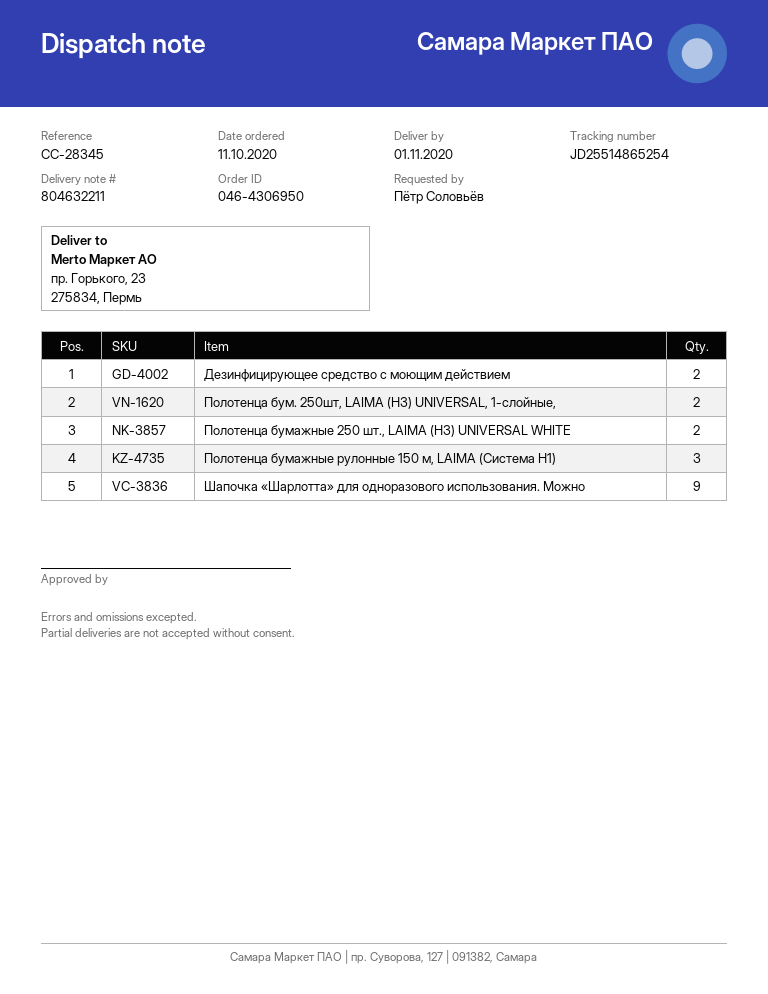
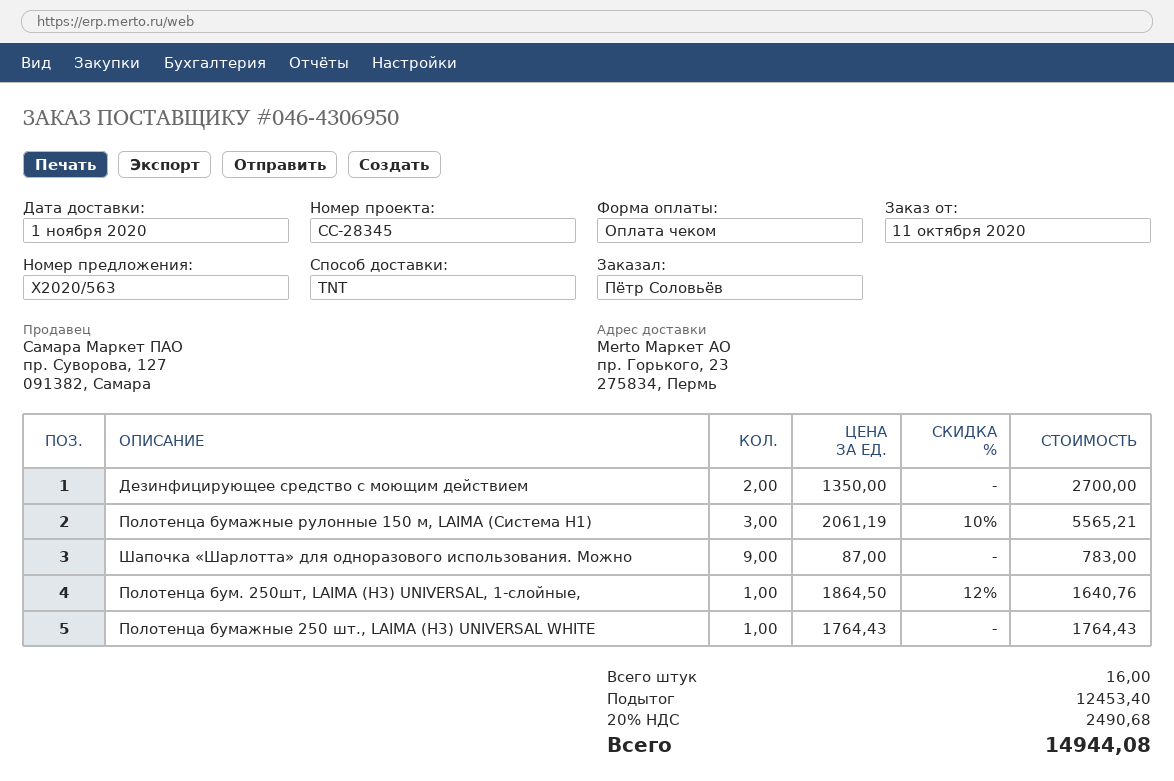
Полотенца бум. 250шт, LAIMA (H3) UNIVERSAL, 1-слойные,: 2 -> 1
Полотенца бумажные 250 шт., LAIMA (H3) UNIVERSAL WHITE: 2 -> 1

